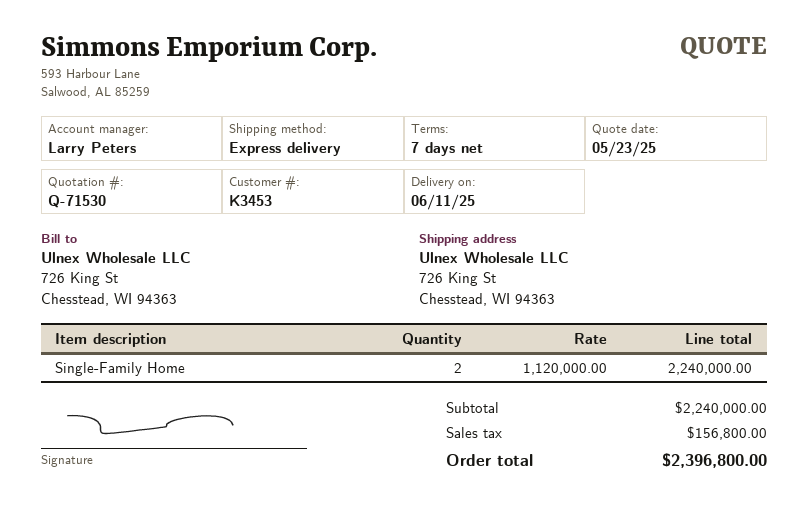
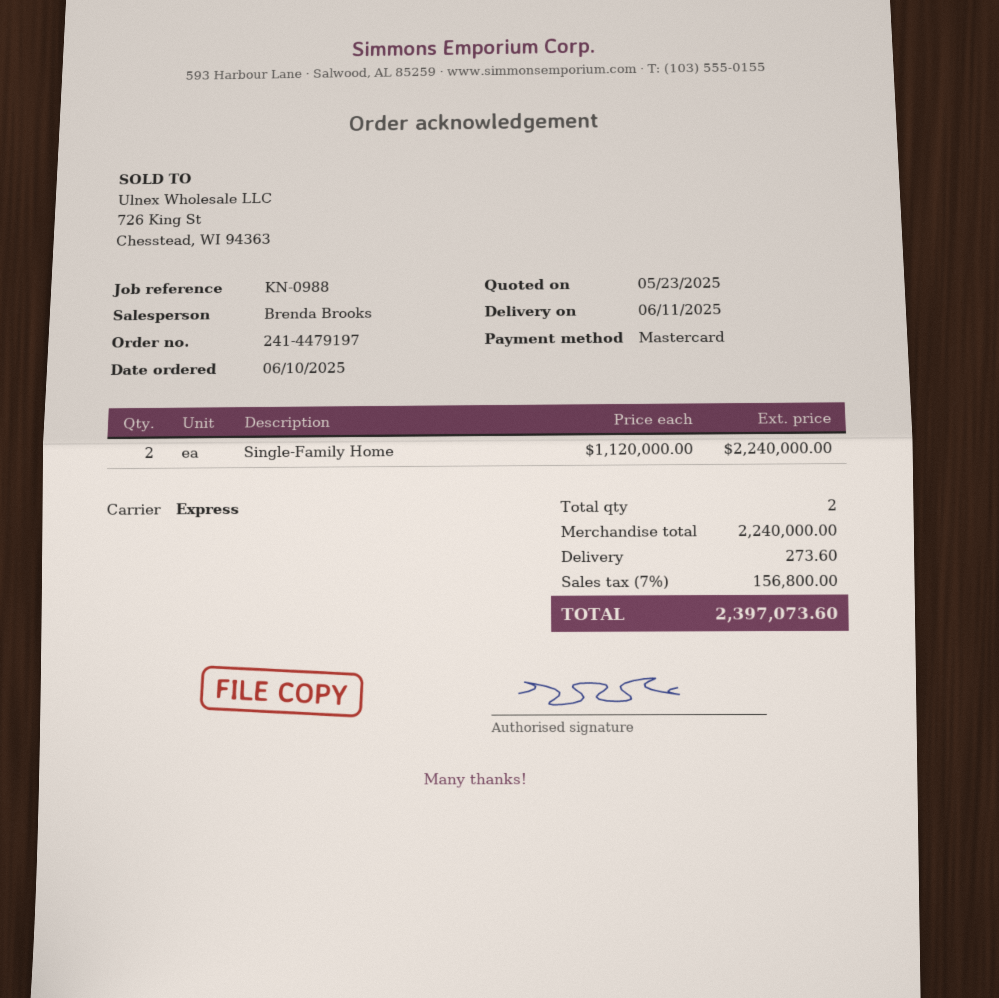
sales rep: Larry Peters -> Brenda Brooks
shipping: none -> 273.60
total: 2396800.00 -> 2397073.60

